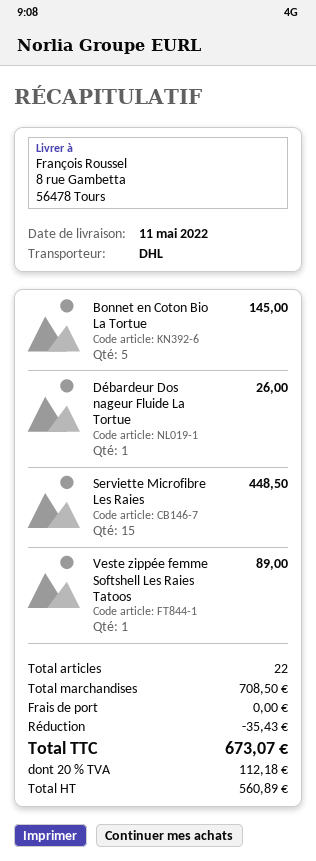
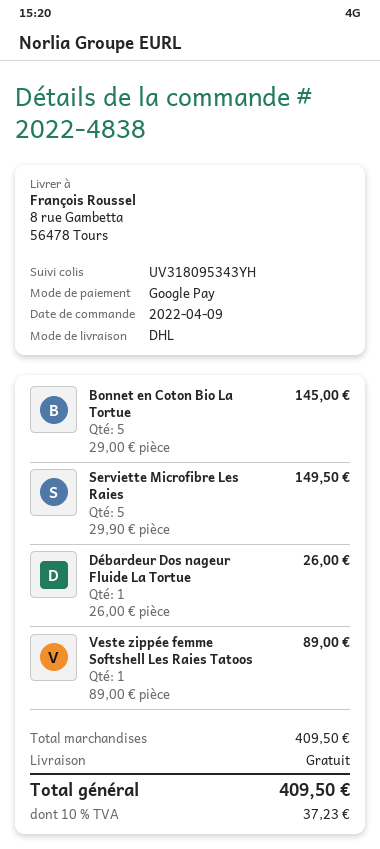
Serviette Microfibre Les Raies: 15 for 448.50 -> 5 for 149.50
subtotal: 708.50 -> 409.50
discount: 35.43 -> none
tax: 20% = 112.18 -> 10% = 37.23
total: 673.07 -> 409.50

